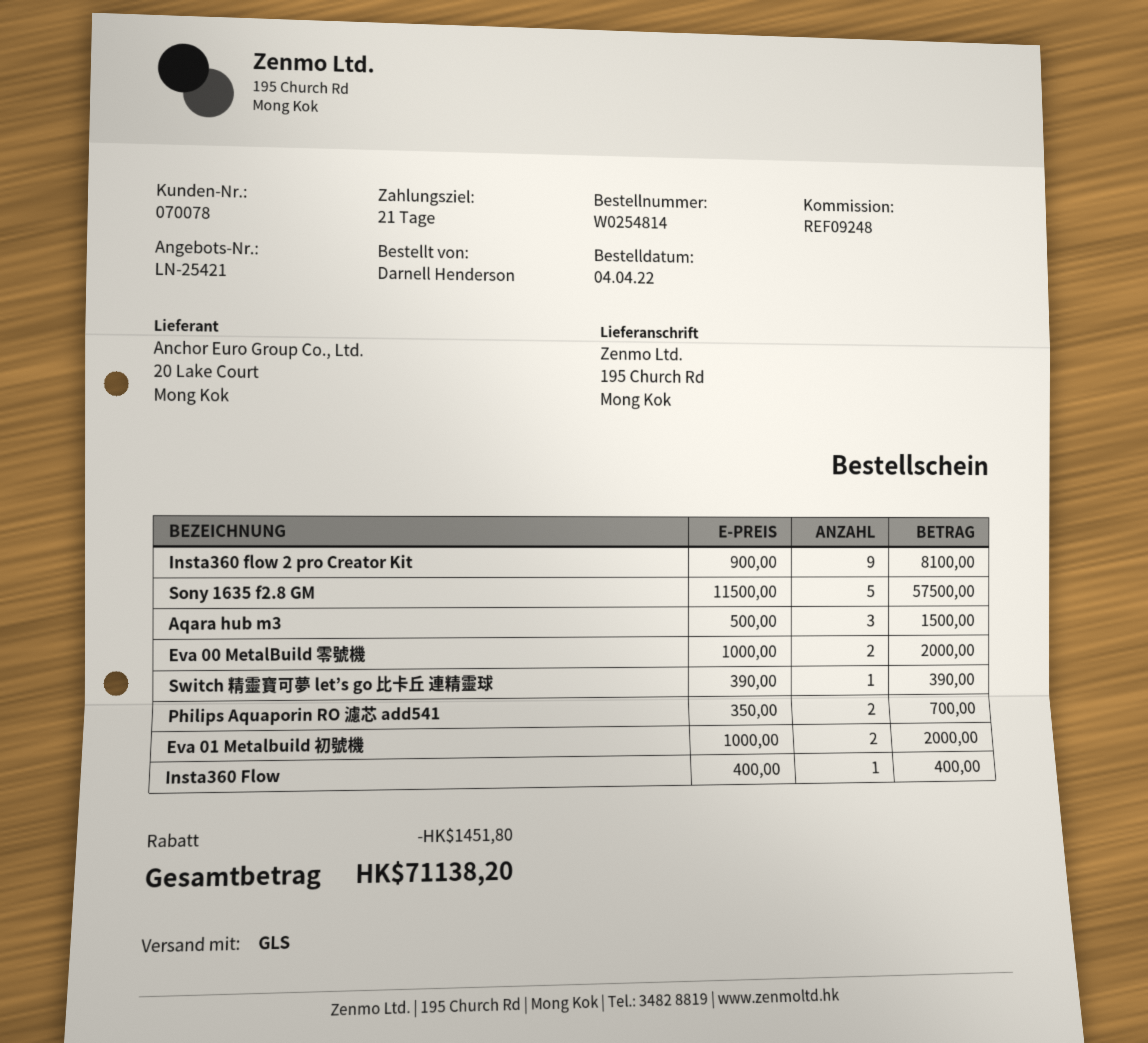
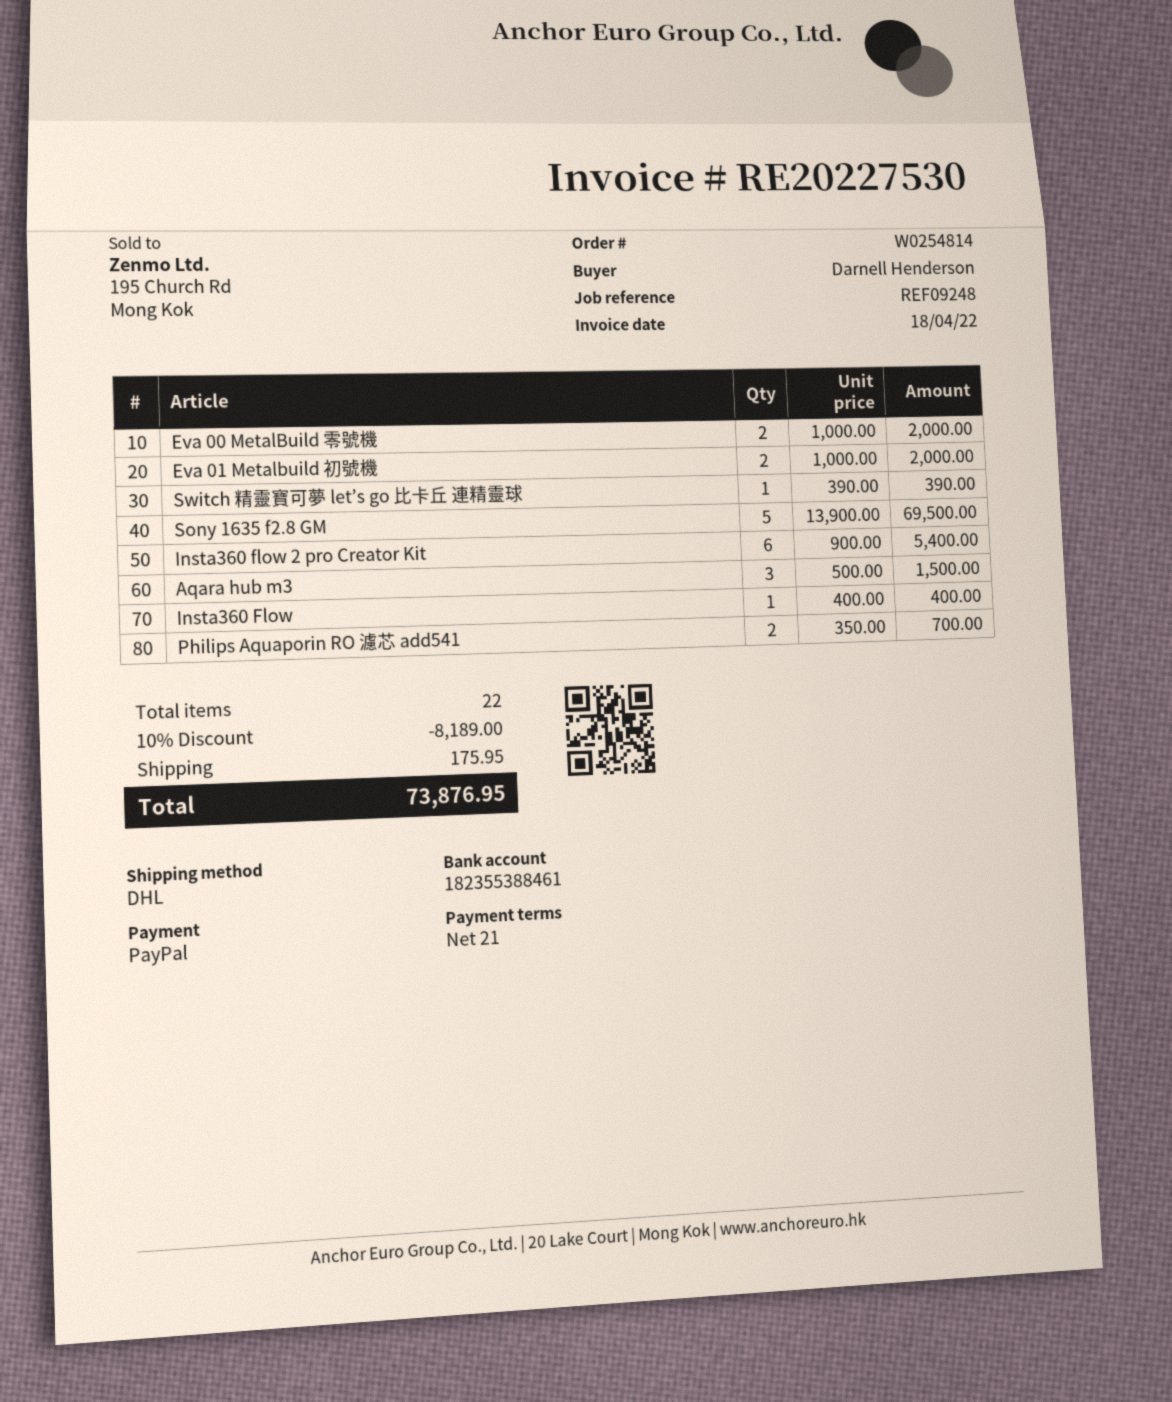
shipping method: GLS -> DHL
Insta360 flow 2 pro Creator Kit: 9 x 900.00 = 8100.00 -> 6 x 900.00 = 5400.00
Sony 1635 f2.8 GM: 5 x 11500.00 = 57500.00 -> 5 x 13900.00 = 69500.00
discount: 1451.80 -> 8189.00
shipping: none -> 175.95
total: 71138.20 -> 73876.95

